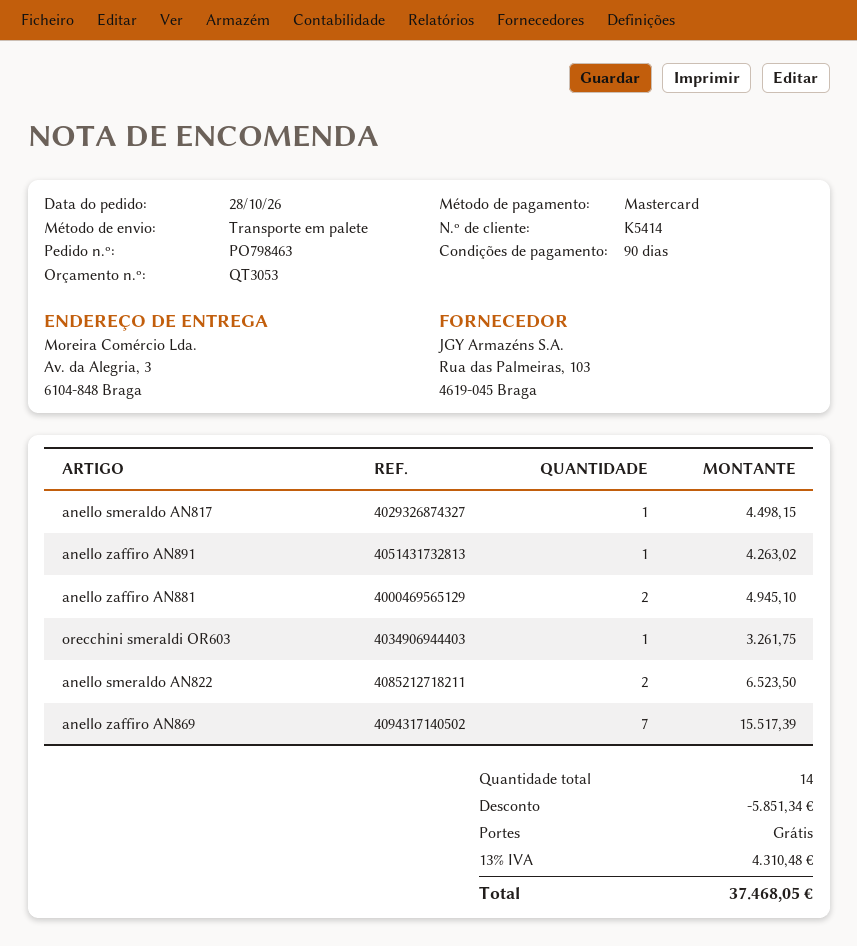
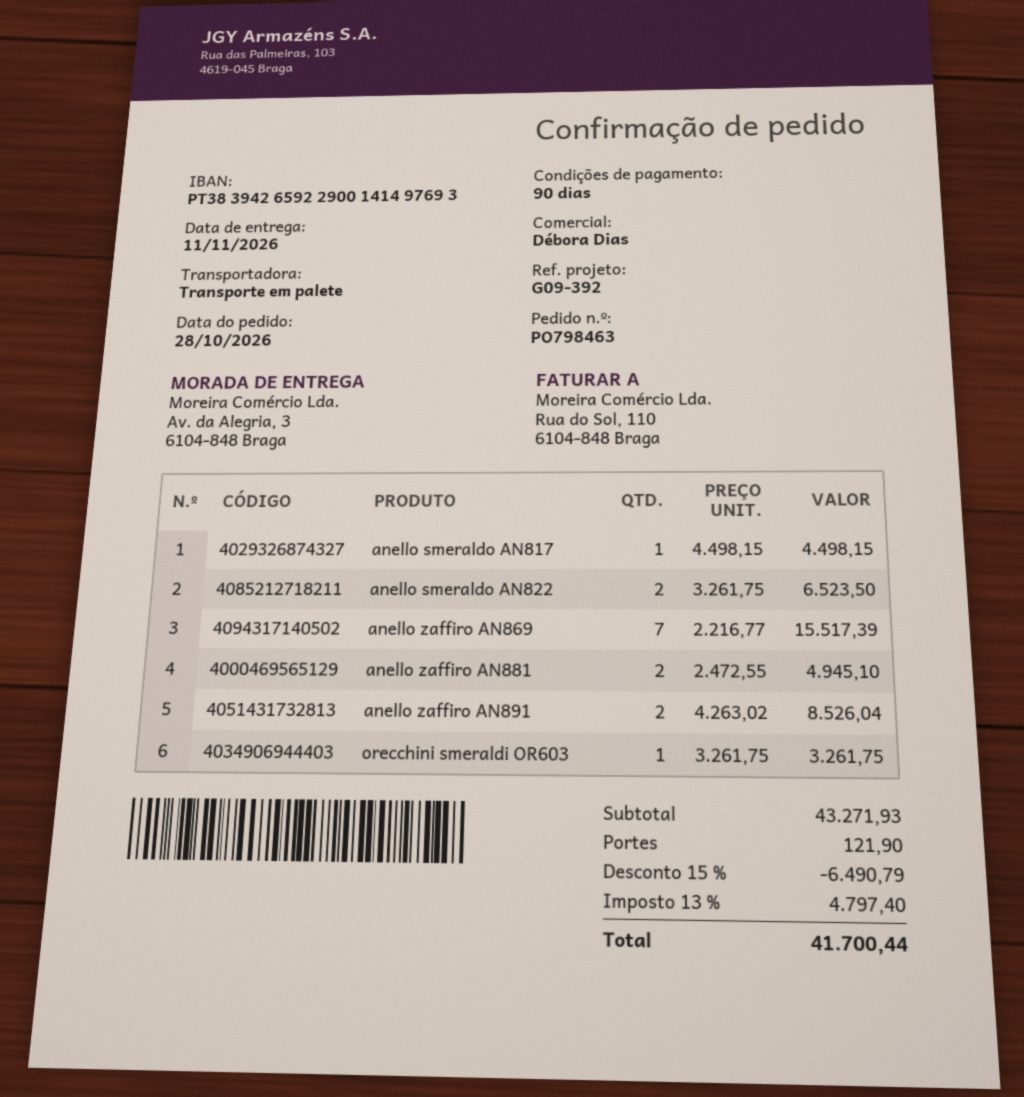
anello zaffiro AN891: 1 for 4263.02 -> 2 for 8526.04
discount: 5851.34 -> 6490.79
shipping: 0.00 -> 121.90
tax: 13% = 4310.48 -> 13% = 4797.40
total: 37468.05 -> 41700.44

